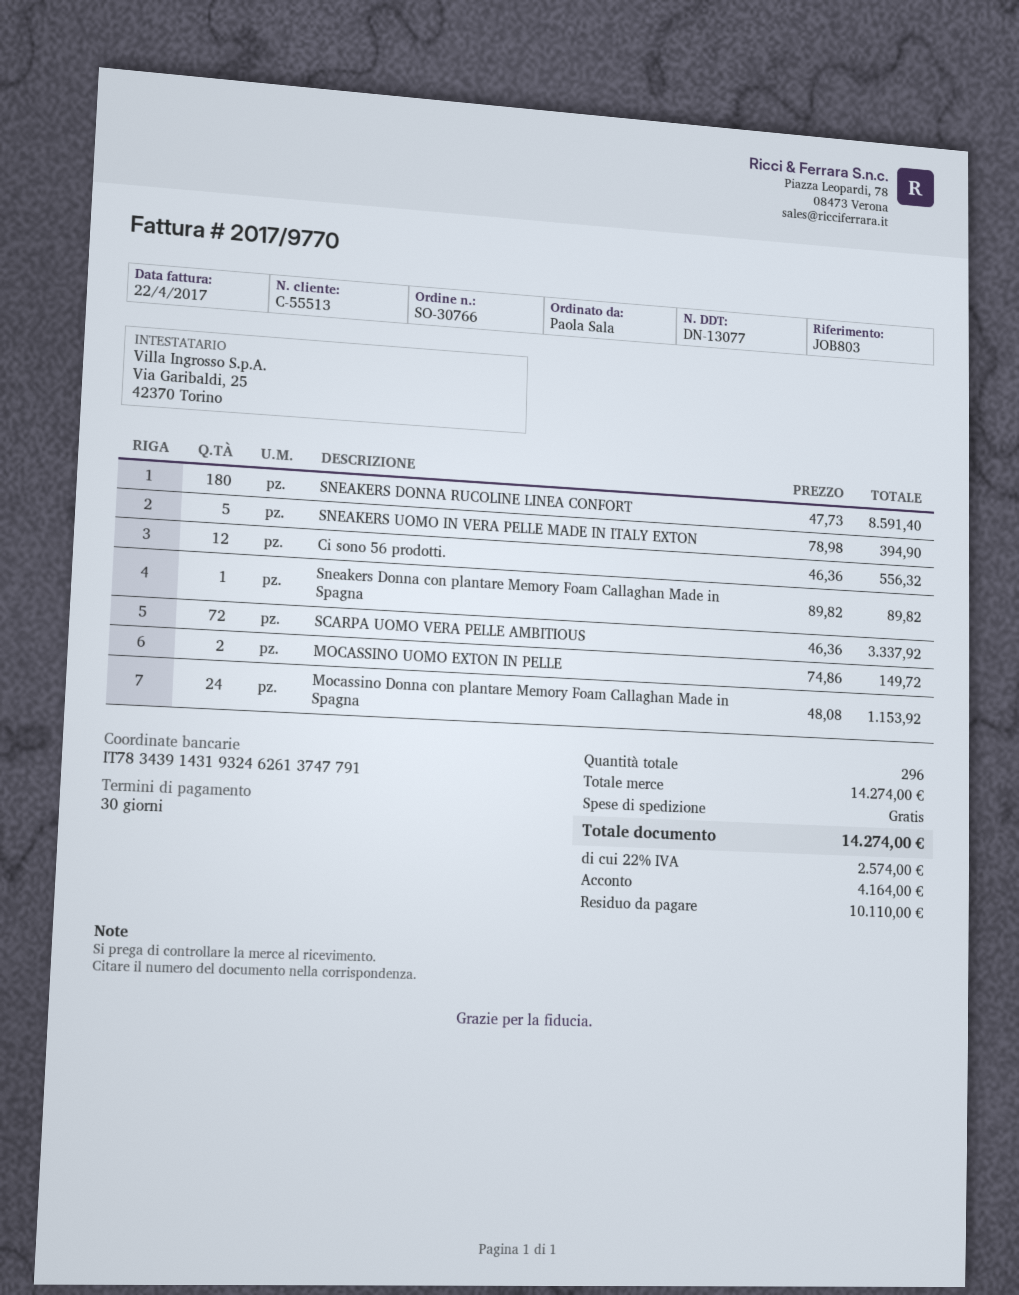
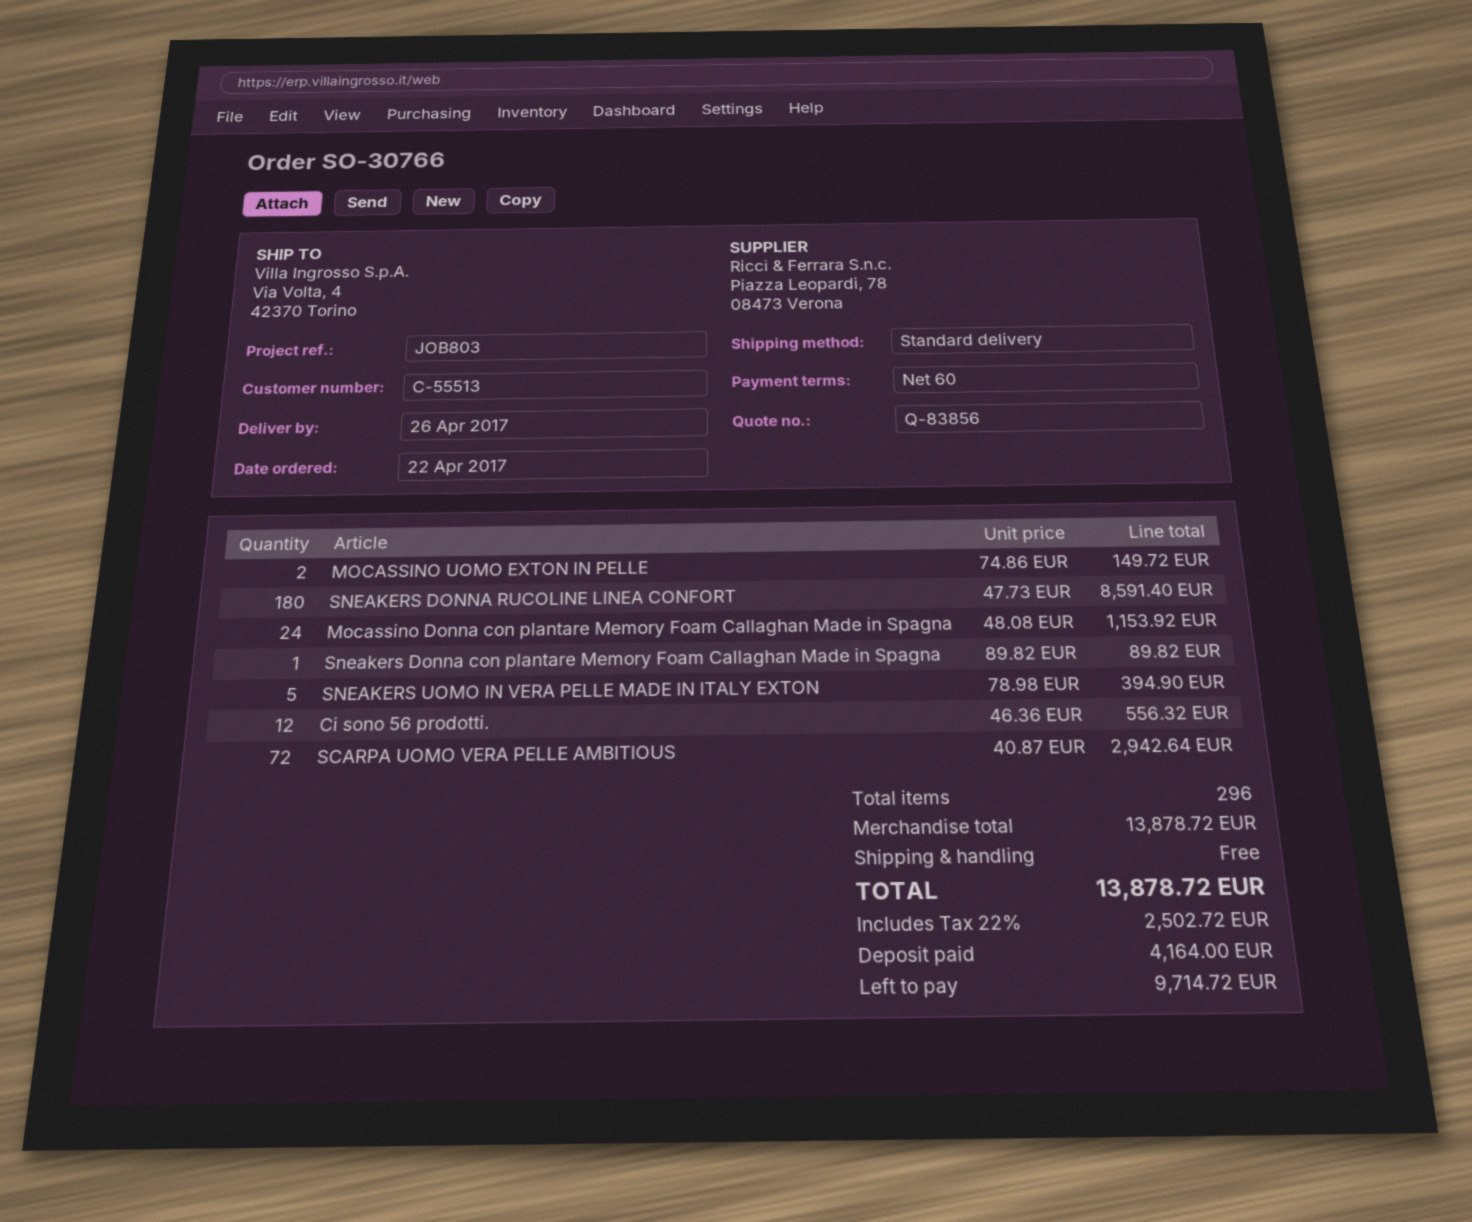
payment terms: 30 days -> 60 days
SCARPA UOMO VERA PELLE AMBITIOUS: 72 x 46.36 = 3337.92 -> 72 x 40.87 = 2942.64
subtotal: 14274.00 -> 13878.72
tax: 22% = 2574.00 -> 22% = 2502.72
total: 14274.00 -> 13878.72
balance: 10110.00 -> 9714.72

